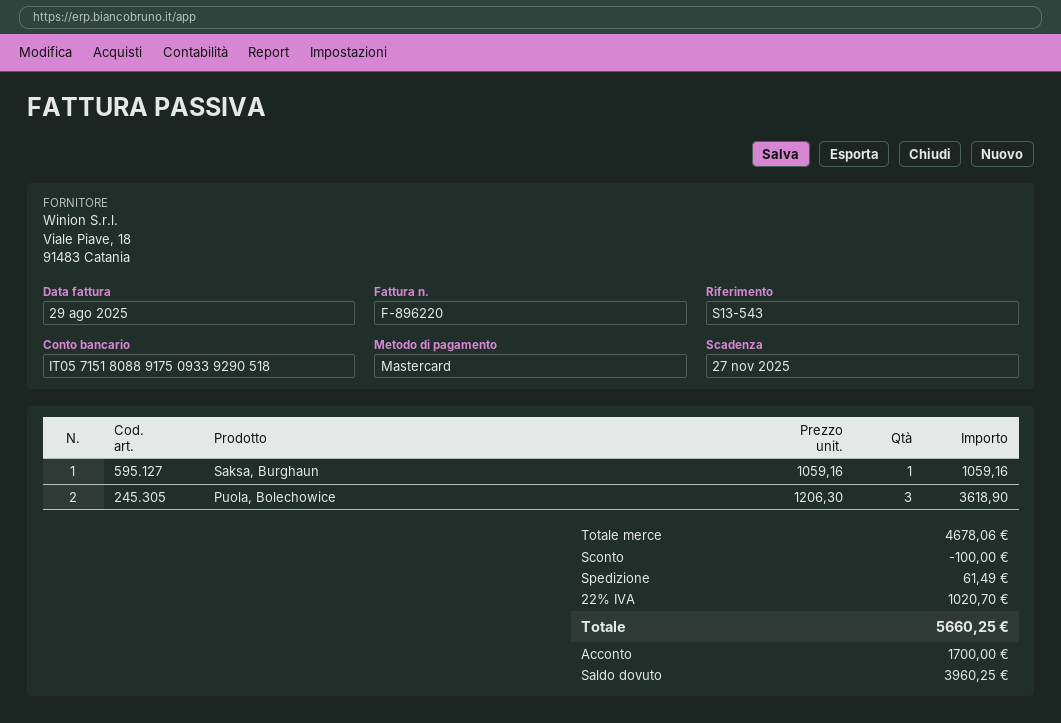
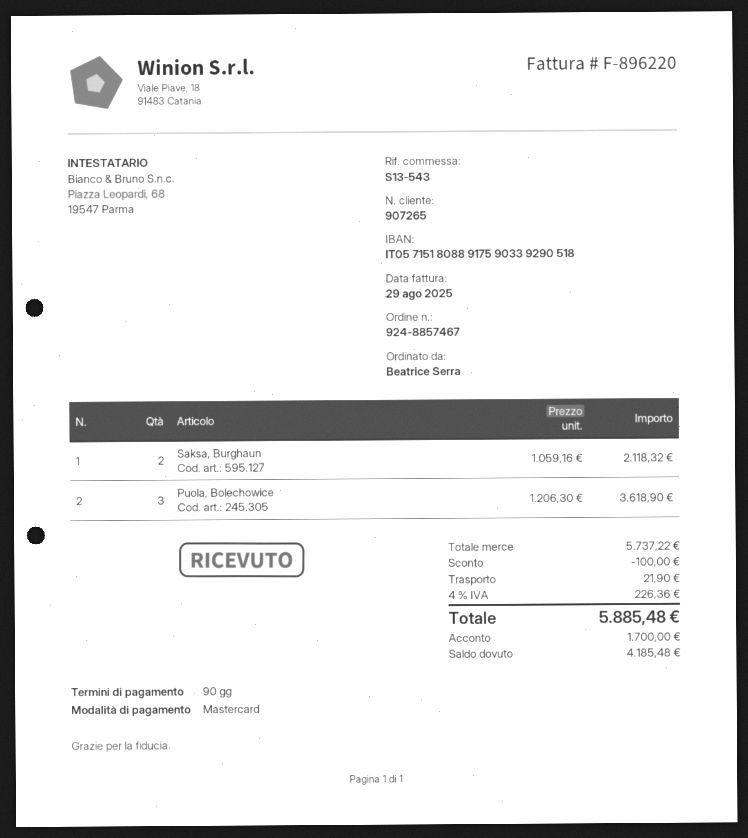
bank account: IT0571518088917509339290518 -> IT0571518088917590339290518
Saksa, Burghaun: 1 x 1059.16 = 1059.16 -> 2 x 1059.16 = 2118.32
subtotal: 4678.06 -> 5737.22
shipping: 61.49 -> 21.90
tax: 22% = 1020.70 -> 4% = 226.36
total: 5660.25 -> 5885.48
balance: 3960.25 -> 4185.48

